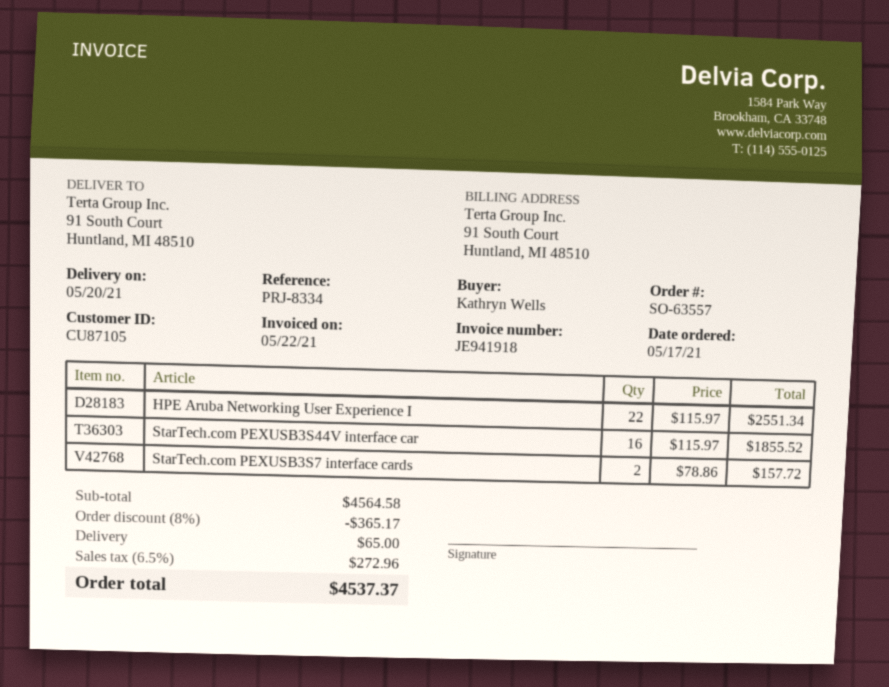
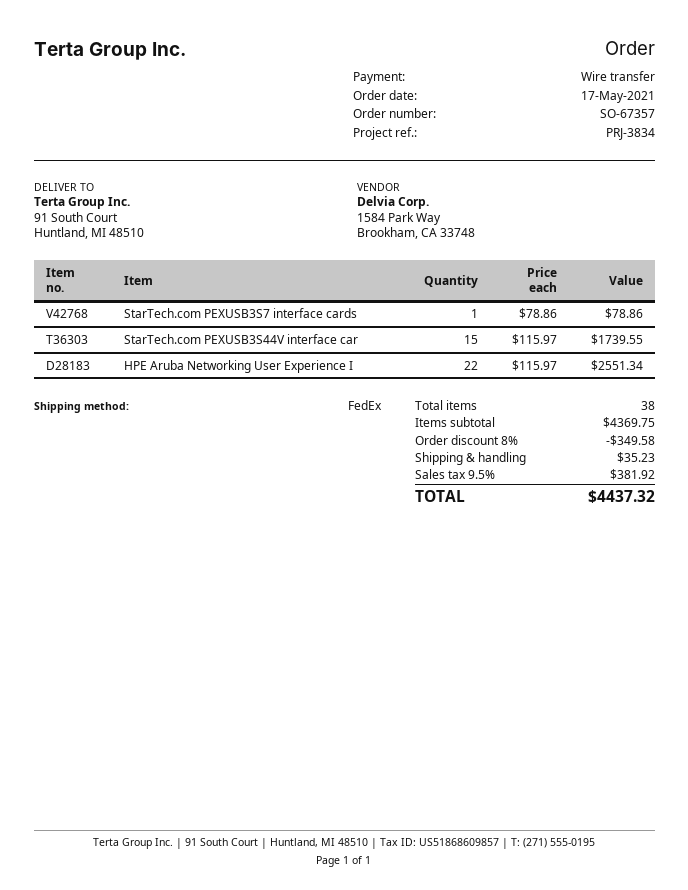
order number: SO-63557 -> SO-67357
reference: PRJ-8334 -> PRJ-3834
StarTech.com PEXUSB3S44V interface car: 16 x 115.97 = 1855.52 -> 15 x 115.97 = 1739.55
StarTech.com PEXUSB3S7 interface cards: 2 x 78.86 = 157.72 -> 1 x 78.86 = 78.86
subtotal: 4564.58 -> 4369.75
discount: 8% = 365.17 -> 8% = 349.58
shipping: 65.00 -> 35.23
tax: 6.5% = 272.96 -> 9.5% = 381.92
total: 4537.37 -> 4437.32

